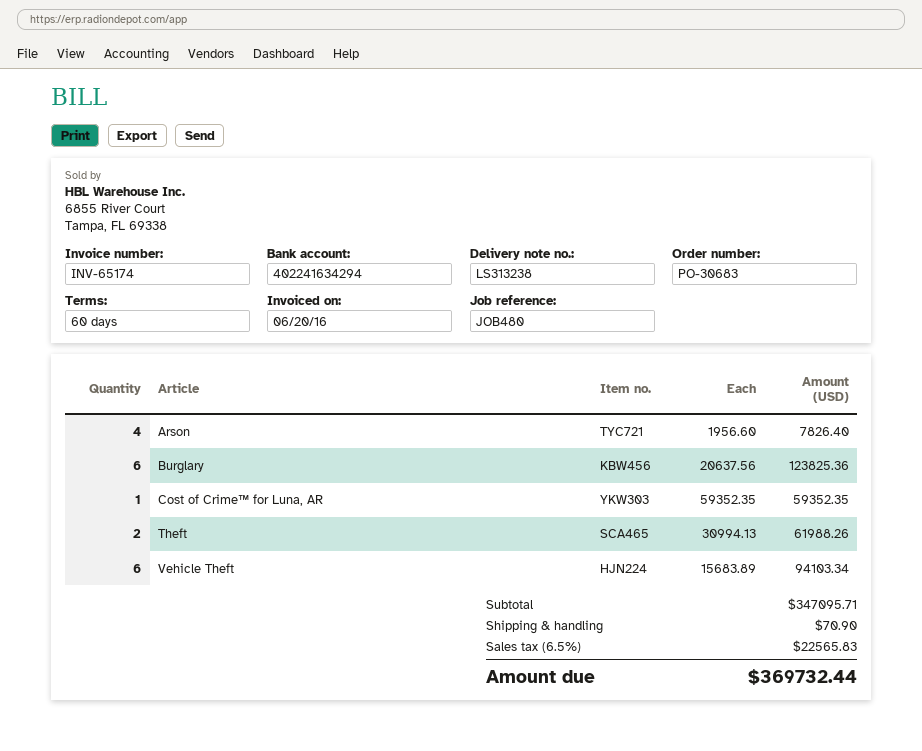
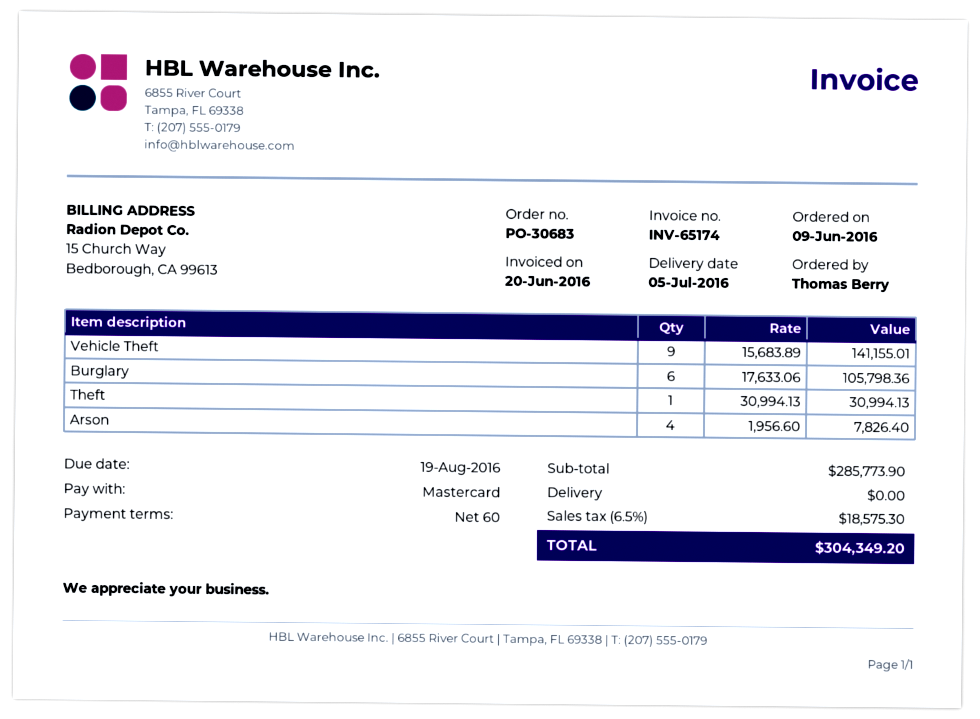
Burglary: 6 x 20637.56 = 123825.36 -> 6 x 17633.06 = 105798.36
Cost of Crime™ for Luna, AR: 1 x 59352.35 = 59352.35 -> none
Theft: 2 x 30994.13 = 61988.26 -> 1 x 30994.13 = 30994.13
Vehicle Theft: 6 x 15683.89 = 94103.34 -> 9 x 15683.89 = 141155.01
subtotal: 347095.71 -> 285773.90
shipping: 70.90 -> 0.00
tax: 6.5% = 22565.83 -> 6.5% = 18575.30
total: 369732.44 -> 304349.20

